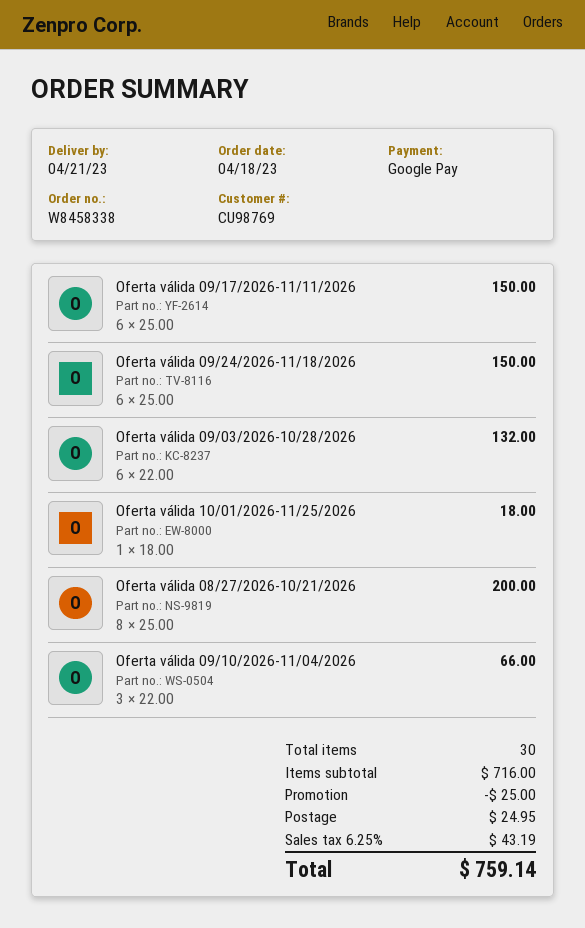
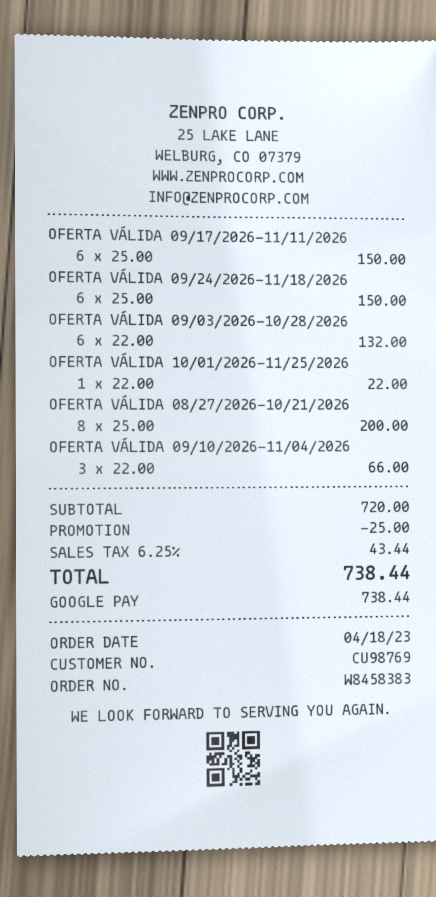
order number: W8458338 -> W8458383
Oferta válida 10/01/2026-11/25/2026: 1 x 18.00 = 18.00 -> 1 x 22.00 = 22.00
subtotal: 716.00 -> 720.00
shipping: 24.95 -> none
tax: 6.25% = 43.19 -> 6.25% = 43.44
total: 759.14 -> 738.44

